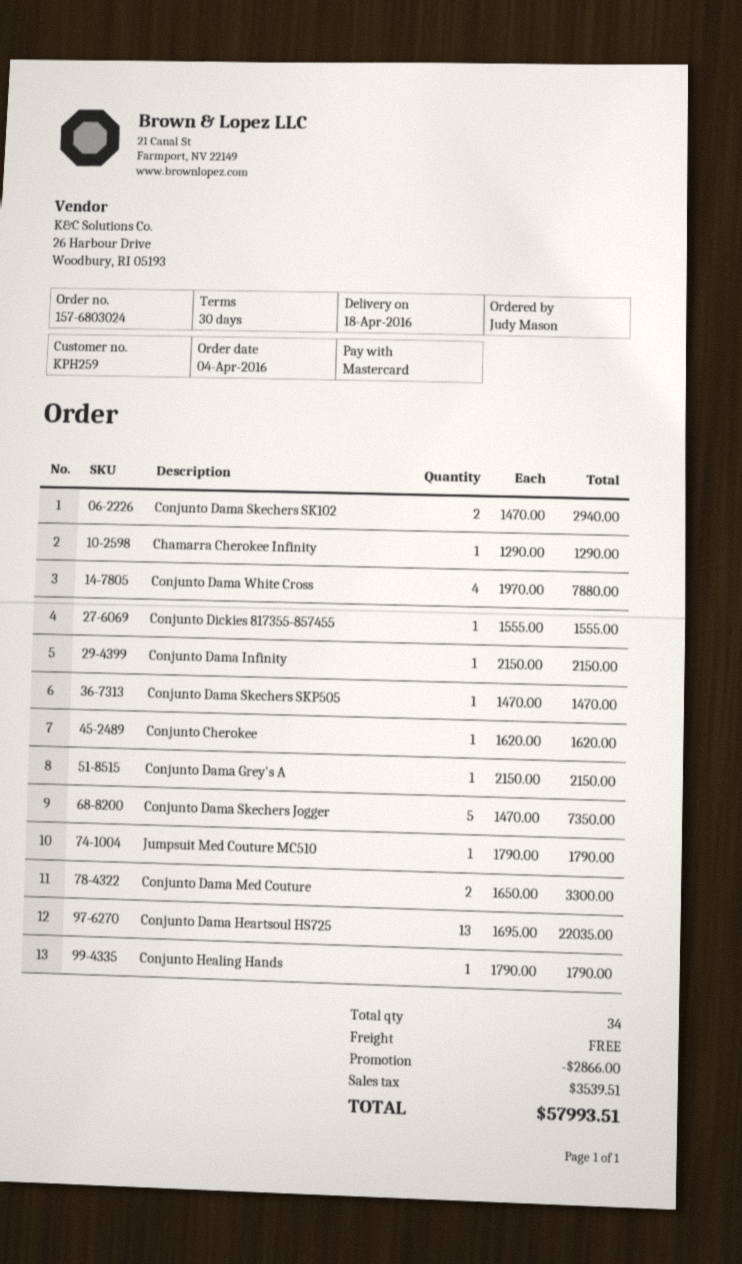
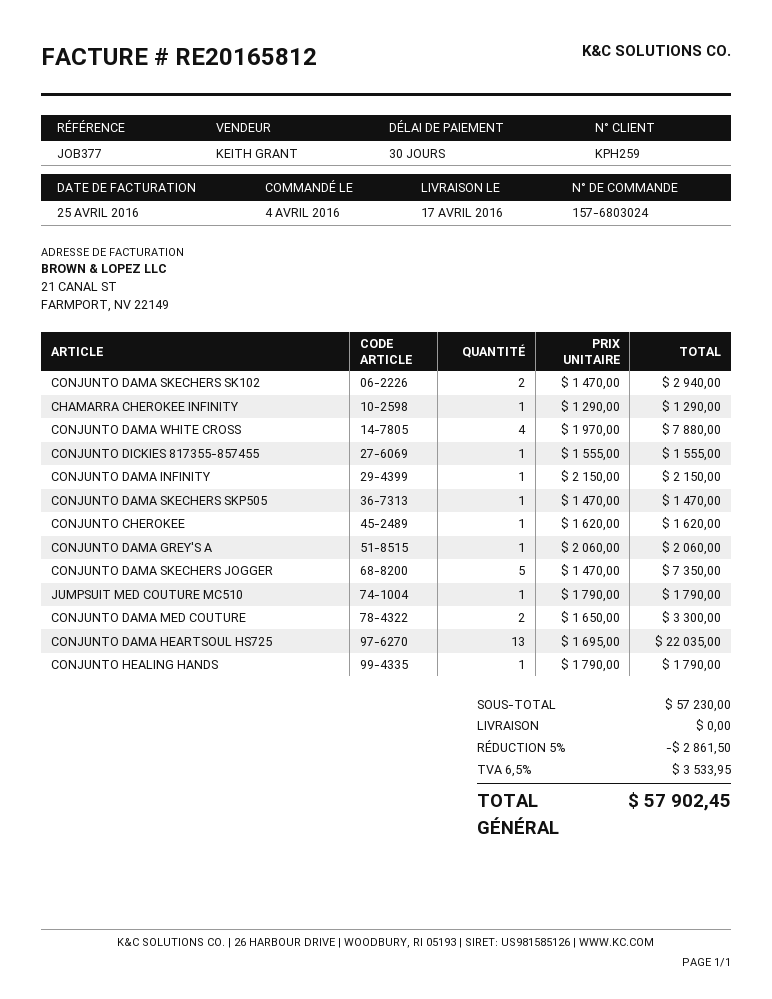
delivery date: 2016-04-18 -> 2016-04-17
Conjunto Dama Grey's A: 1 x 2150.00 = 2150.00 -> 1 x 2060.00 = 2060.00
discount: 2866.00 -> 2861.50
tax: 3539.51 -> 3533.95
total: 57993.51 -> 57902.45

